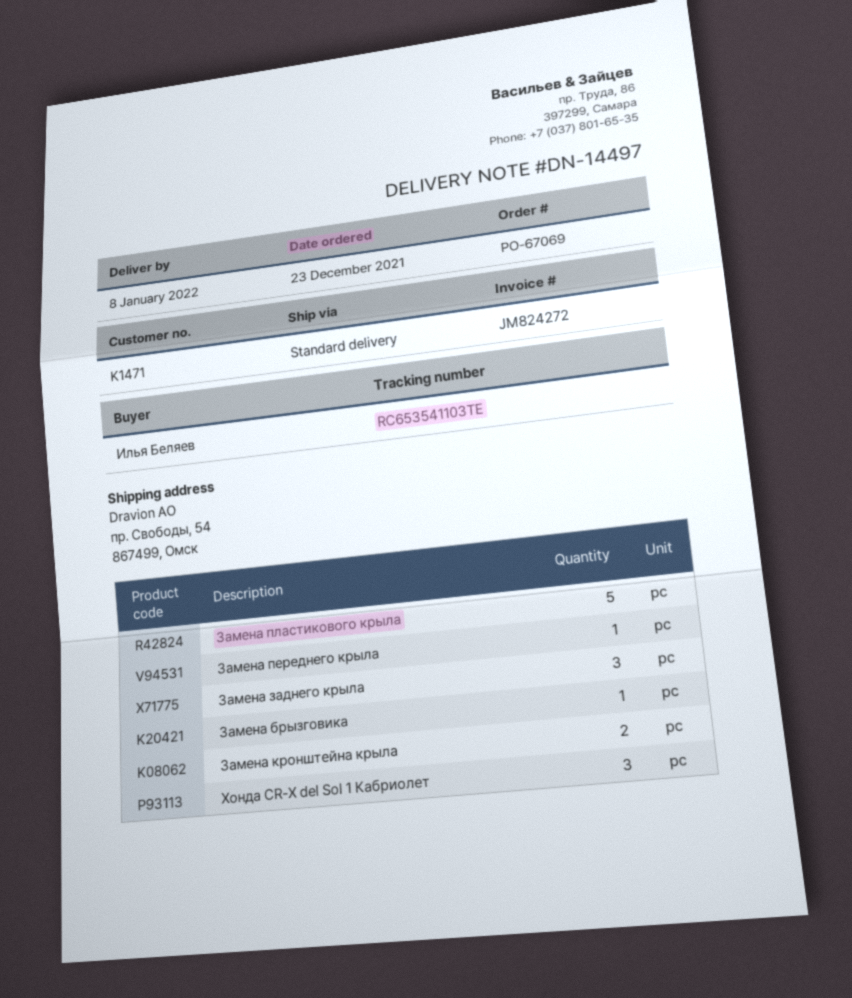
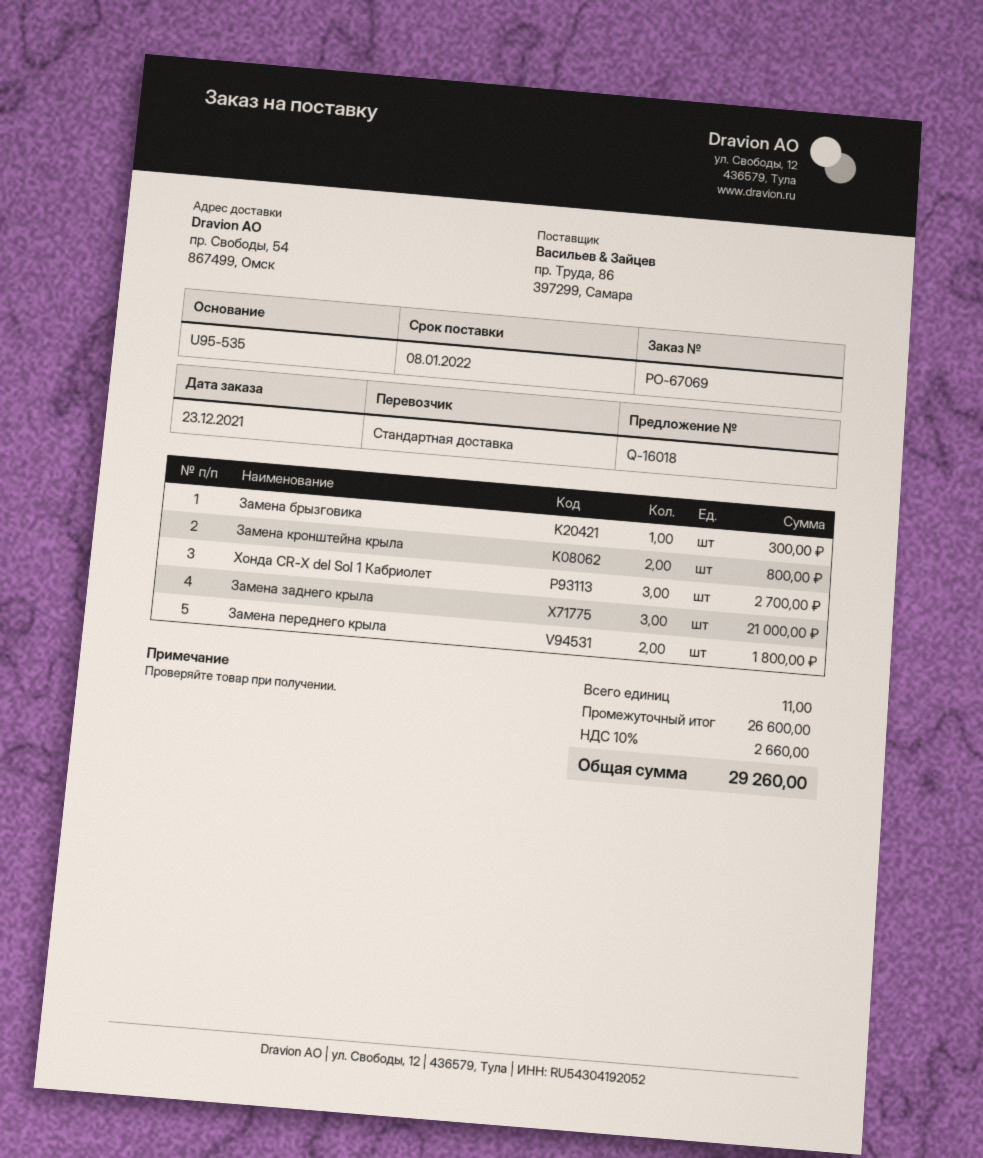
Замена пластикового крыла: 5 -> none
Замена переднего крыла: 1 -> 2

